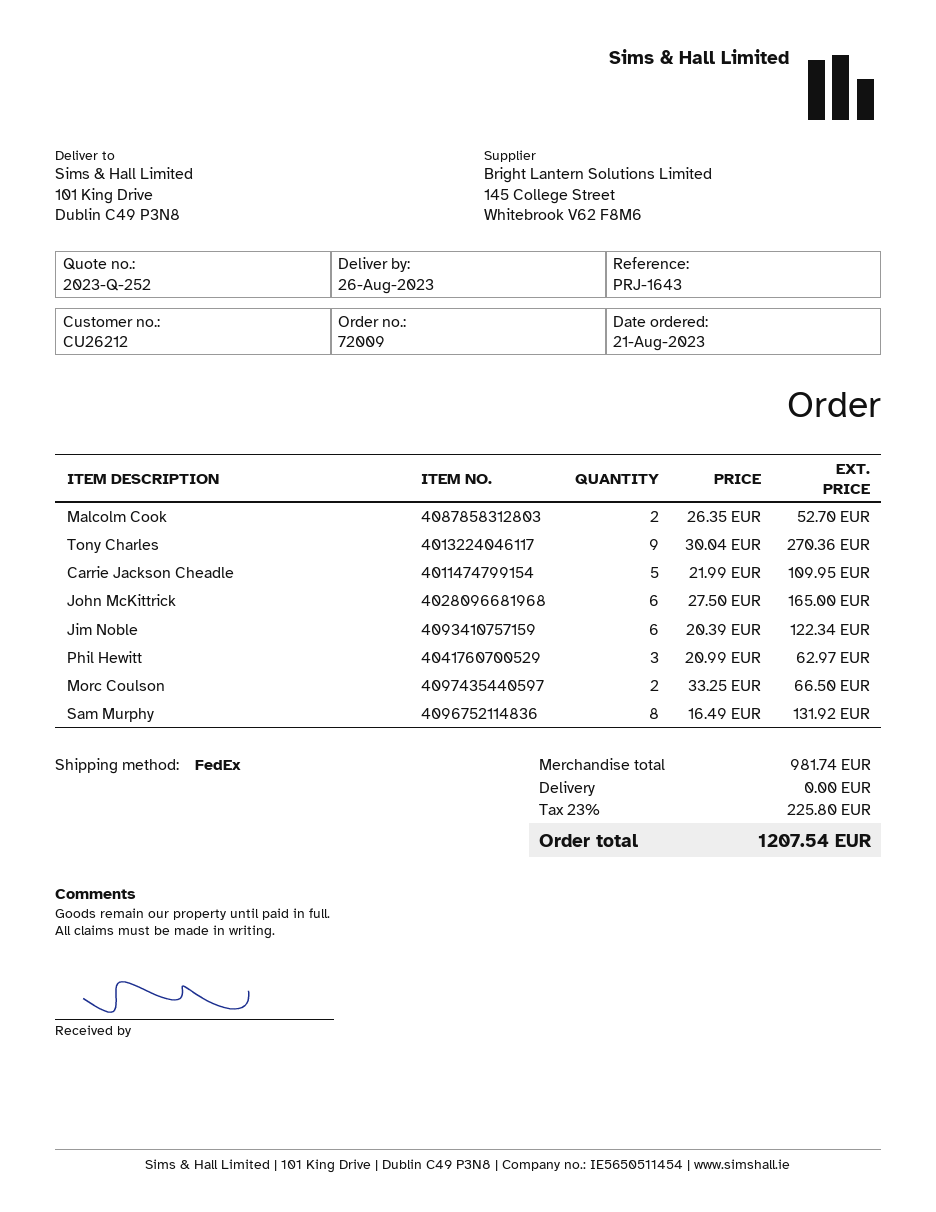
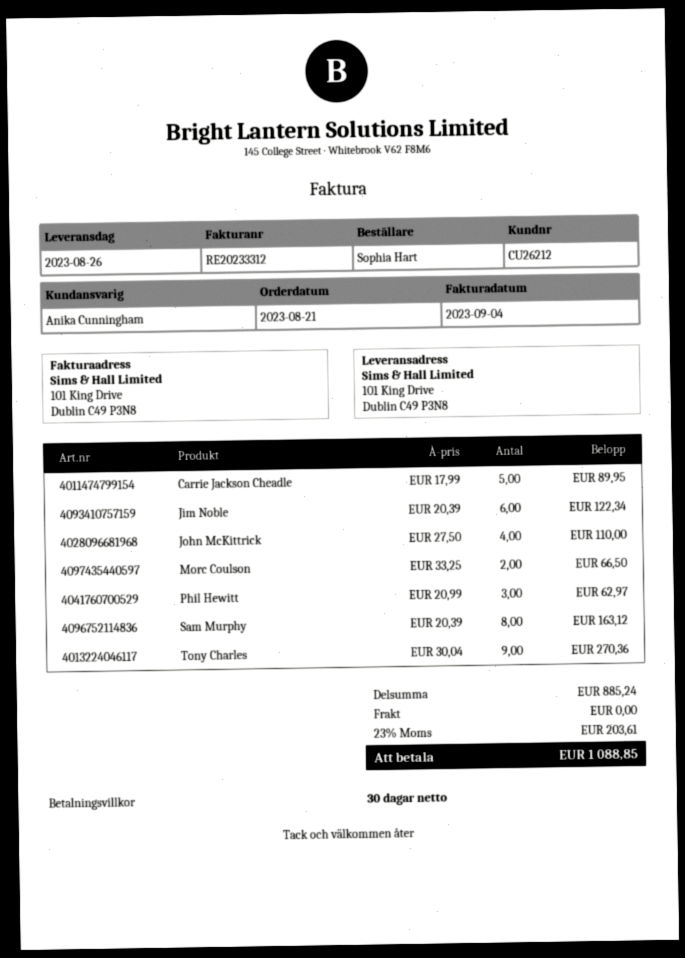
Malcolm Cook: 2 x 26.35 = 52.70 -> none
Carrie Jackson Cheadle: 5 x 21.99 = 109.95 -> 5 x 17.99 = 89.95
John McKittrick: 6 x 27.50 = 165.00 -> 4 x 27.50 = 110.00
Sam Murphy: 8 x 16.49 = 131.92 -> 8 x 20.39 = 163.12
subtotal: 981.74 -> 885.24
tax: 23% = 225.80 -> 23% = 203.61
total: 1207.54 -> 1088.85

